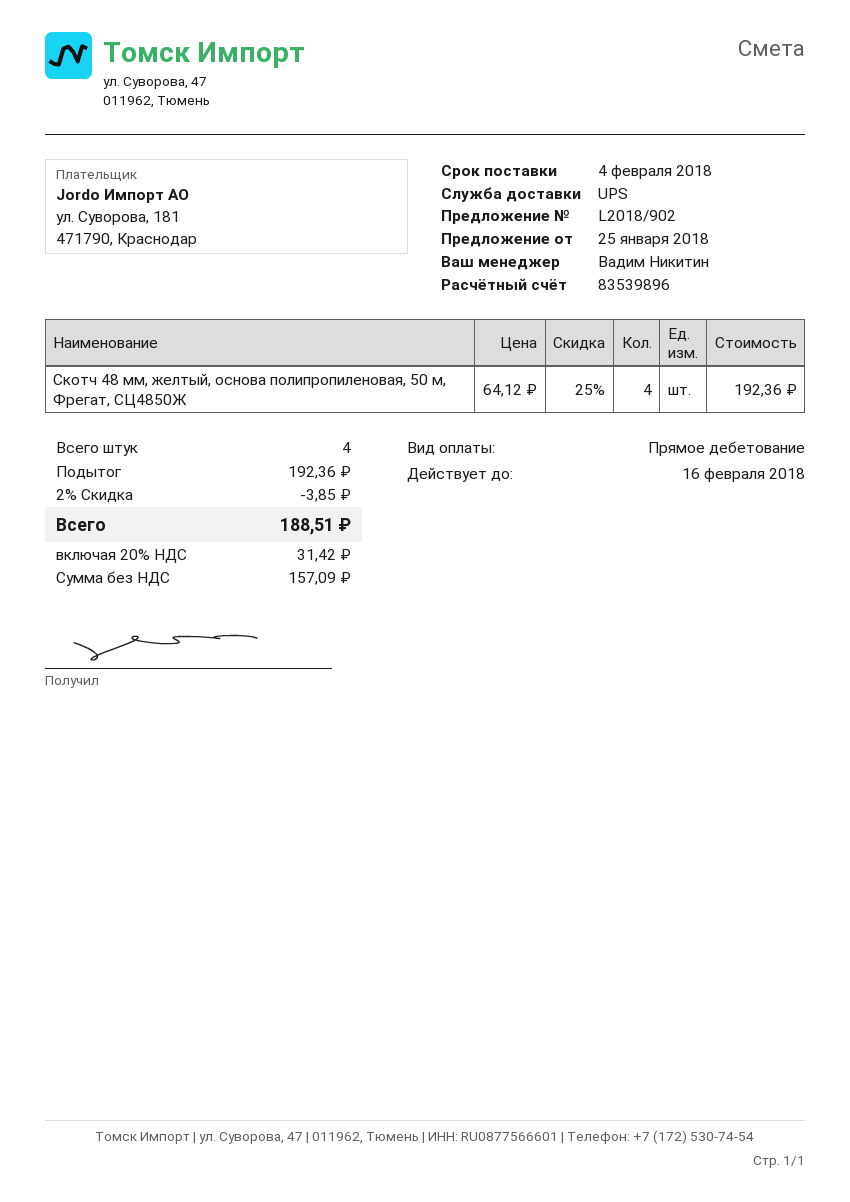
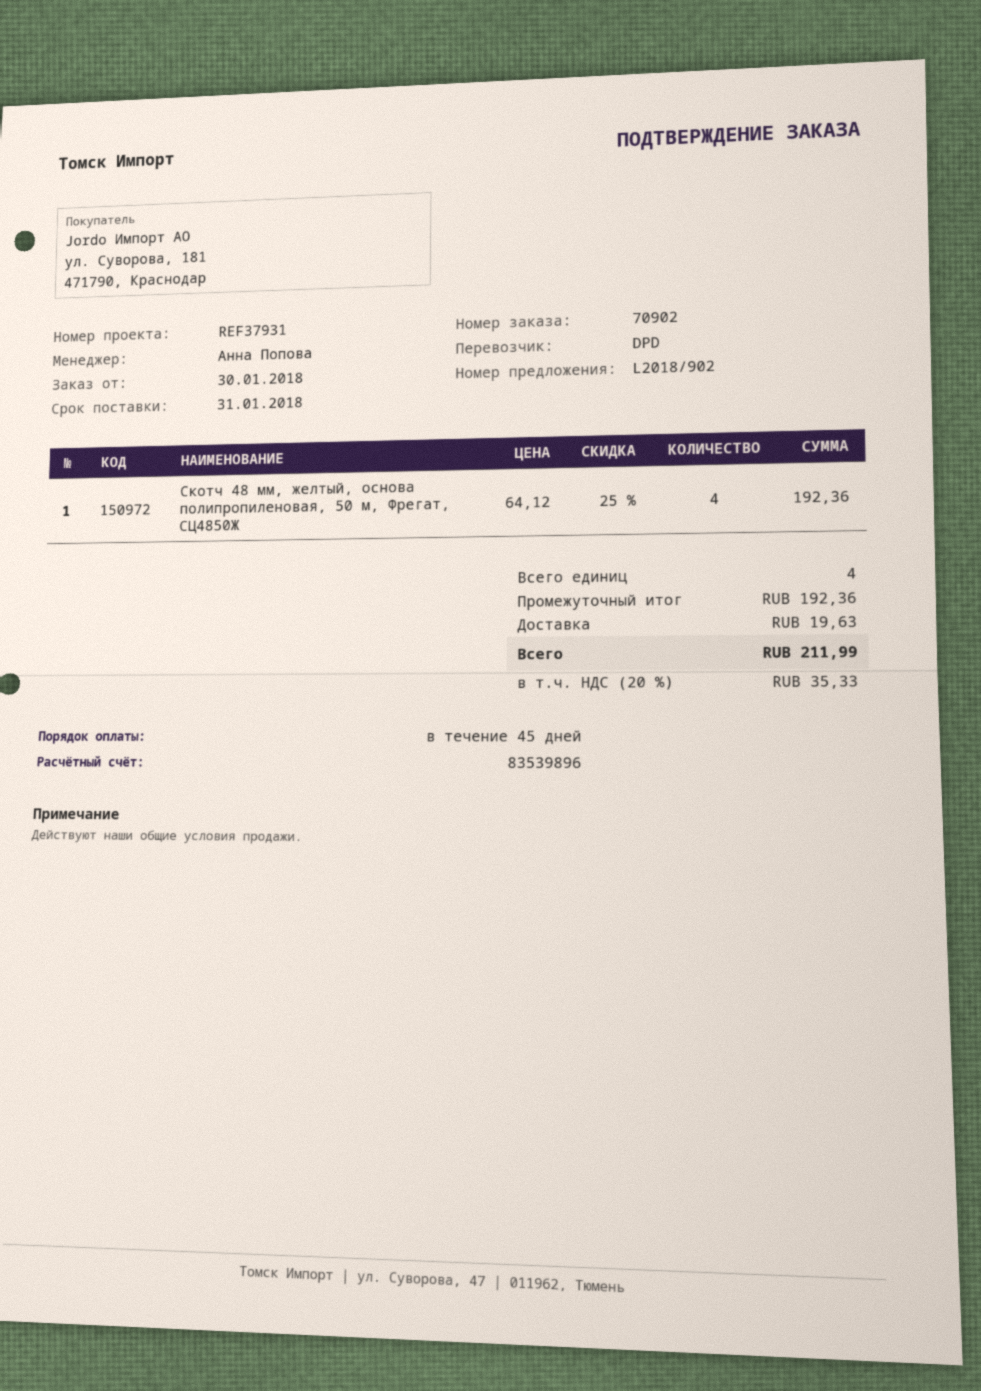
delivery date: 2018-02-04 -> 2018-01-31
sales rep: Вадим Никитин -> Анна Попова
shipping method: UPS -> DPD
discount: 2% = 3.85 -> none
shipping: none -> 19.63
tax: 20% = 31.42 -> 20% = 35.33
total: 188.51 -> 211.99

